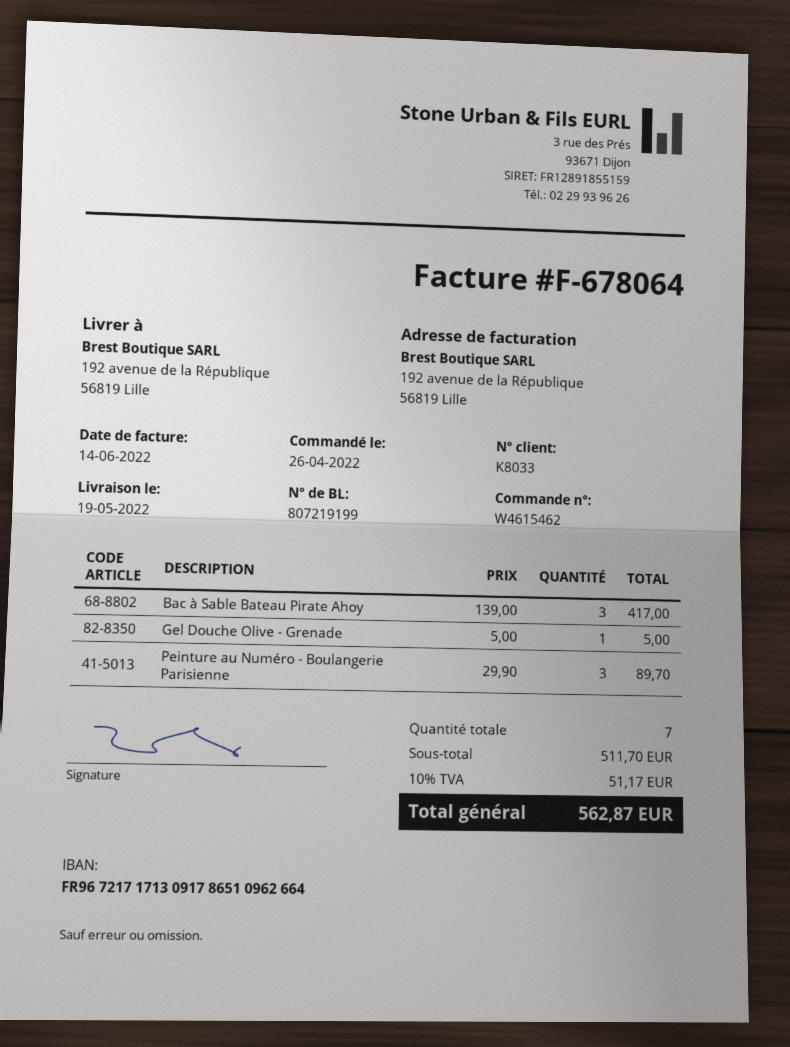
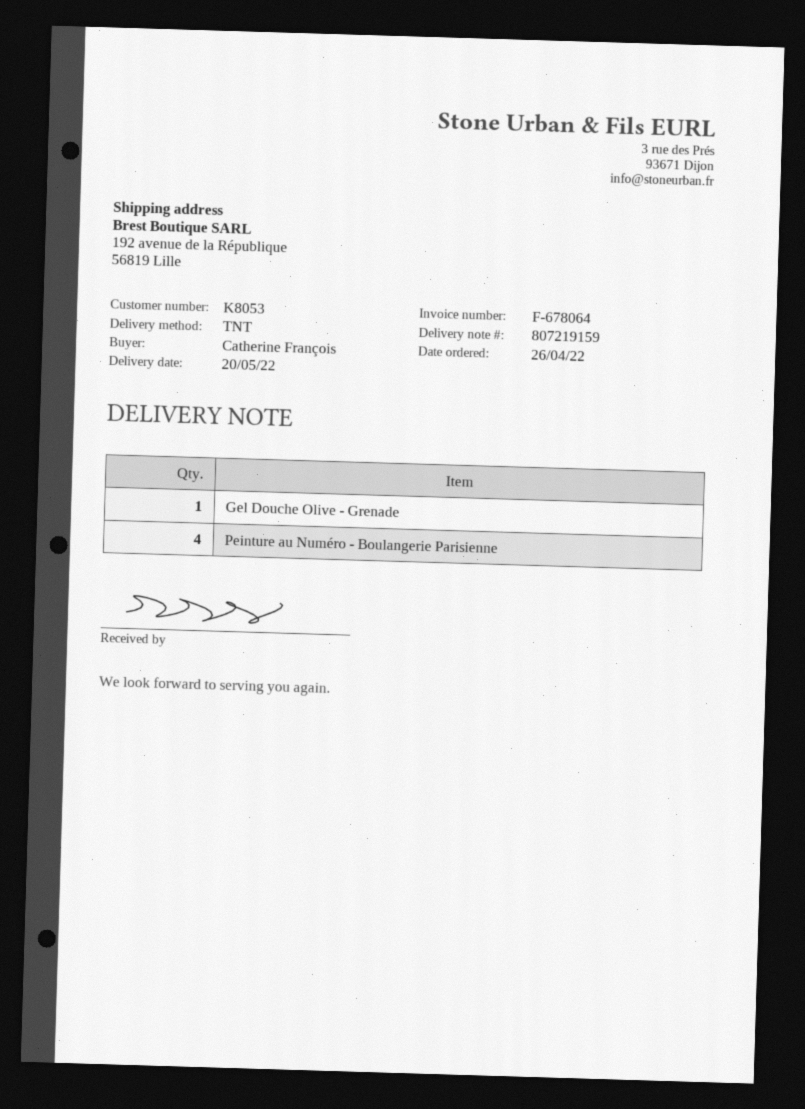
delivery note number: 807219199 -> 807219159
delivery date: 2022-05-19 -> 2022-05-20
customer number: K8033 -> K8053
Bac à Sable Bateau Pirate Ahoy: 3 -> none
Peinture au Numéro - Boulangerie Parisienne: 3 -> 4

